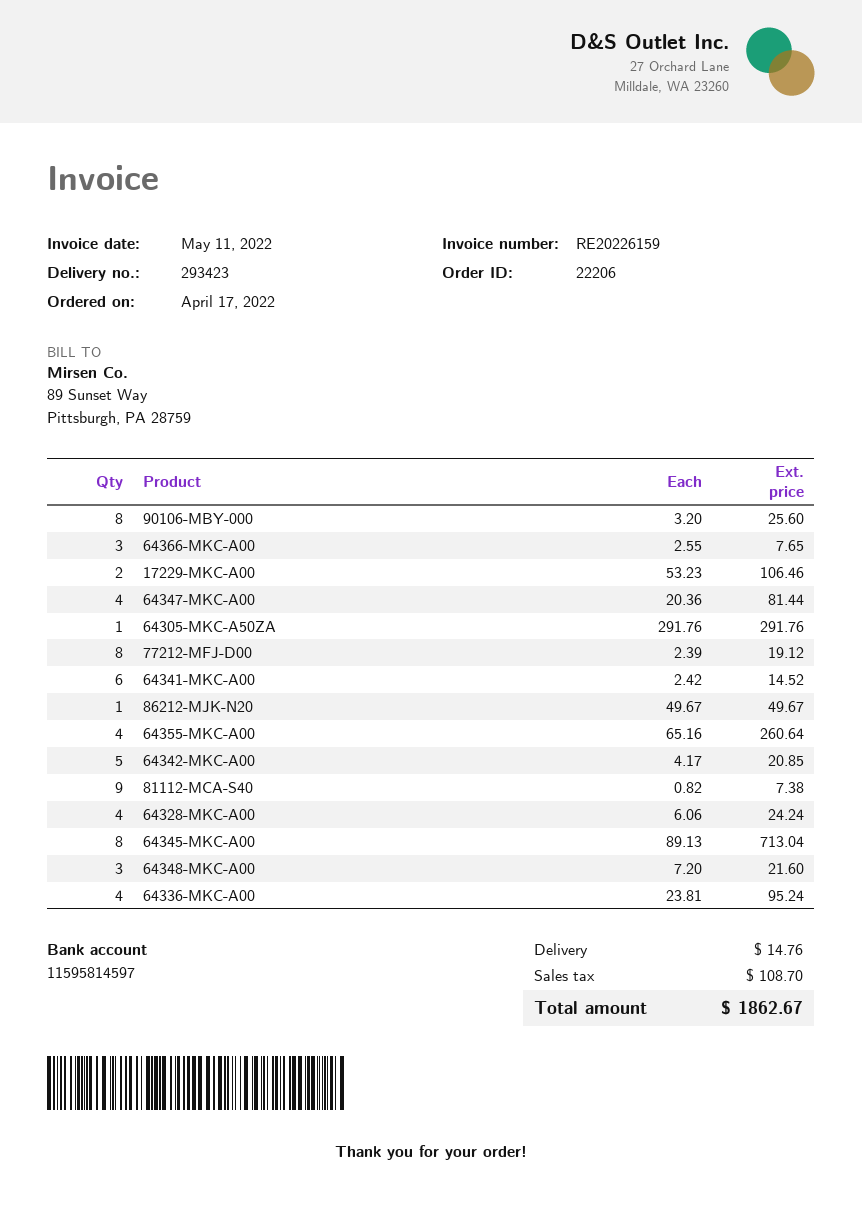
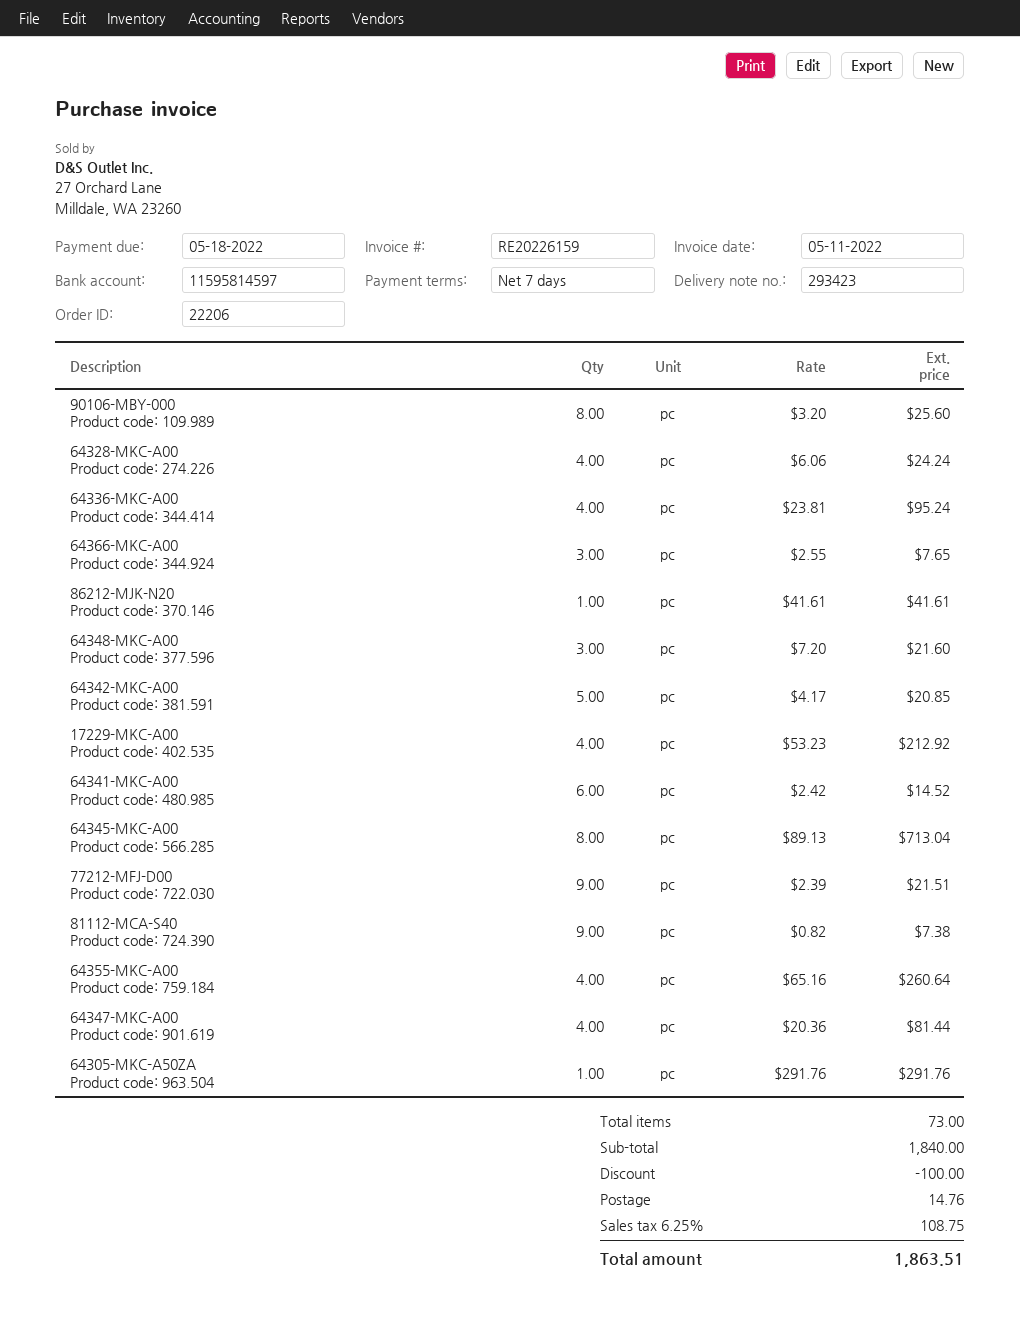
17229-MKC-A00: 2 x 53.23 = 106.46 -> 4 x 53.23 = 212.92
77212-MFJ-D00: 8 x 2.39 = 19.12 -> 9 x 2.39 = 21.51
86212-MJK-N20: 1 x 49.67 = 49.67 -> 1 x 41.61 = 41.61
discount: none -> 100.00
tax: 108.70 -> 108.75
total: 1862.67 -> 1863.51

